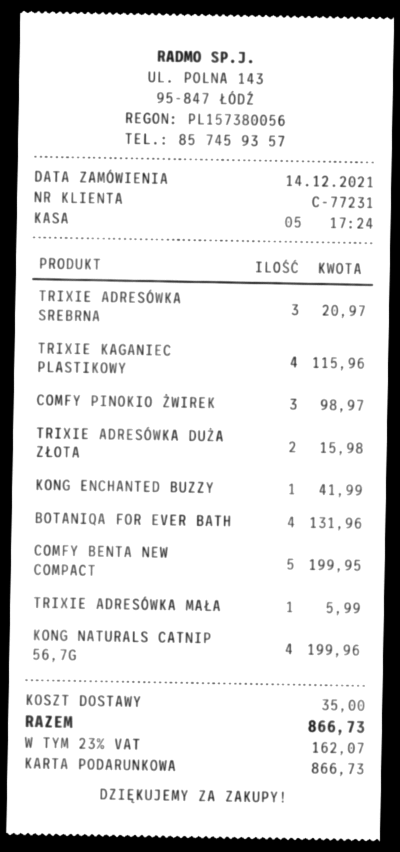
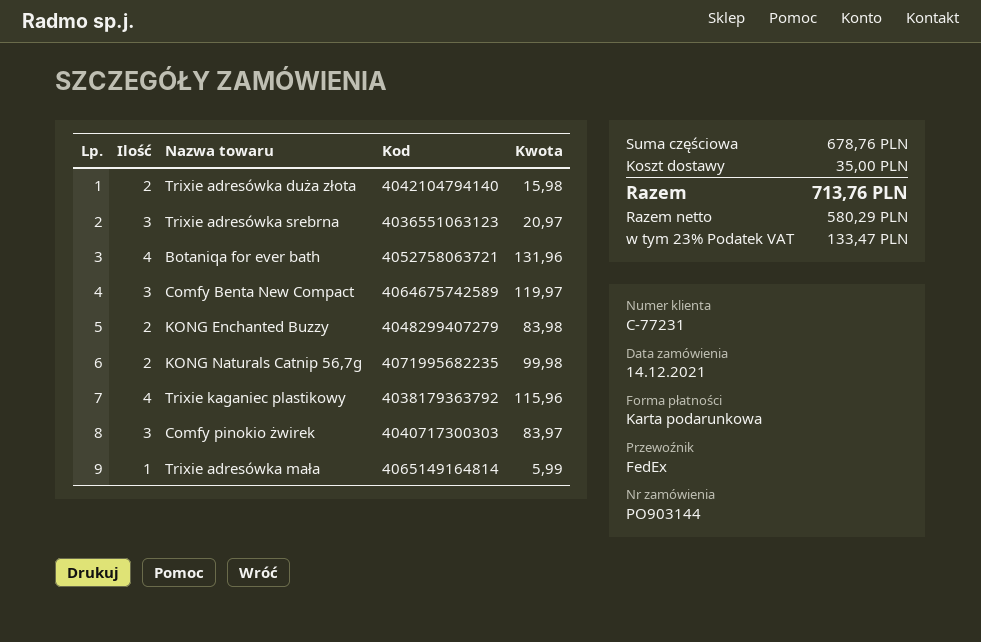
COMFY PINOKIO ŻWIREK: 3 for 98.97 -> 3 for 83.97
KONG ENCHANTED BUZZY: 1 for 41.99 -> 2 for 83.98
COMFY BENTA NEW COMPACT: 5 for 199.95 -> 3 for 119.97
KONG NATURALS CATNIP 56,7G: 4 for 199.96 -> 2 for 99.98
tax: 23% = 162.07 -> 23% = 133.47
total: 866.73 -> 713.76

